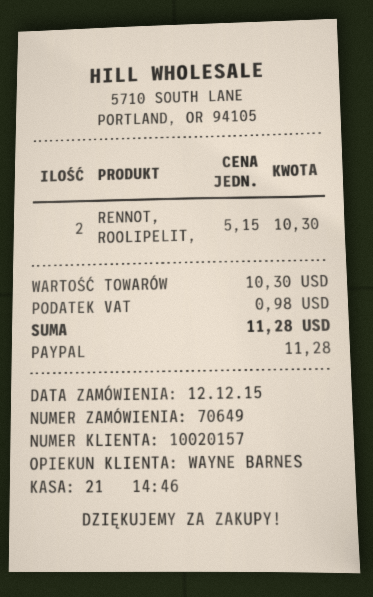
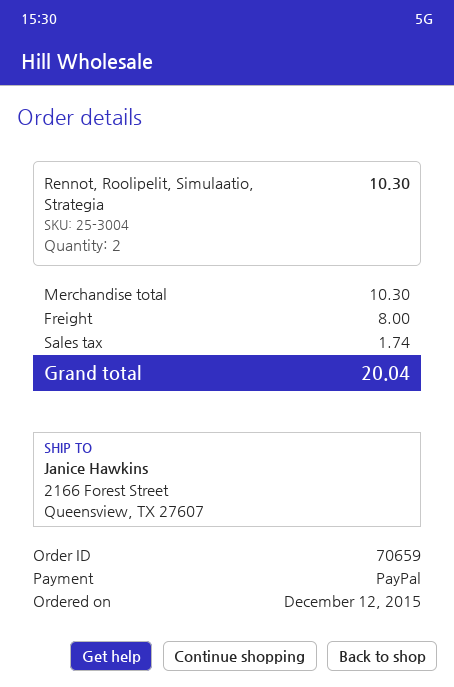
order number: 70649 -> 70659
shipping: none -> 8.00
tax: 0.98 -> 1.74
total: 11.28 -> 20.04

